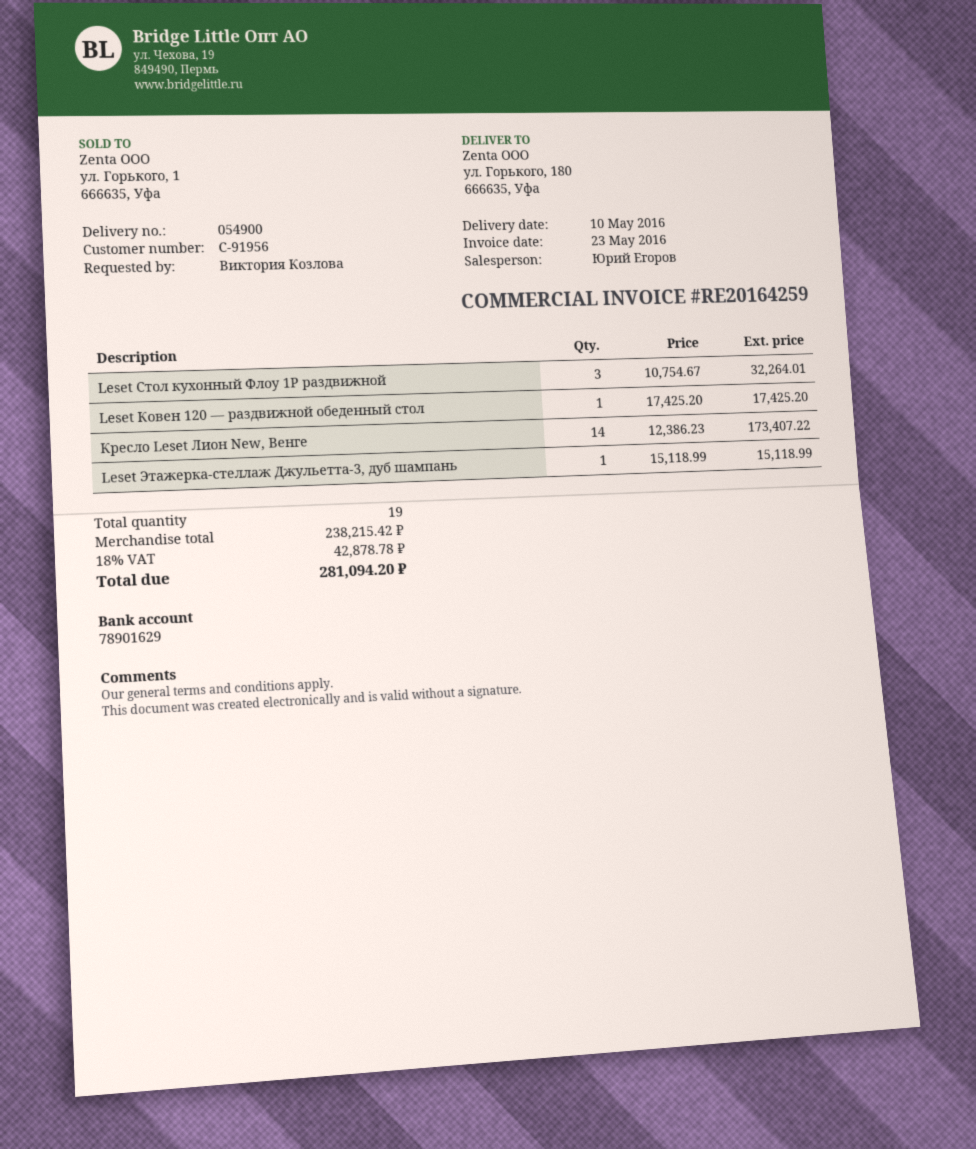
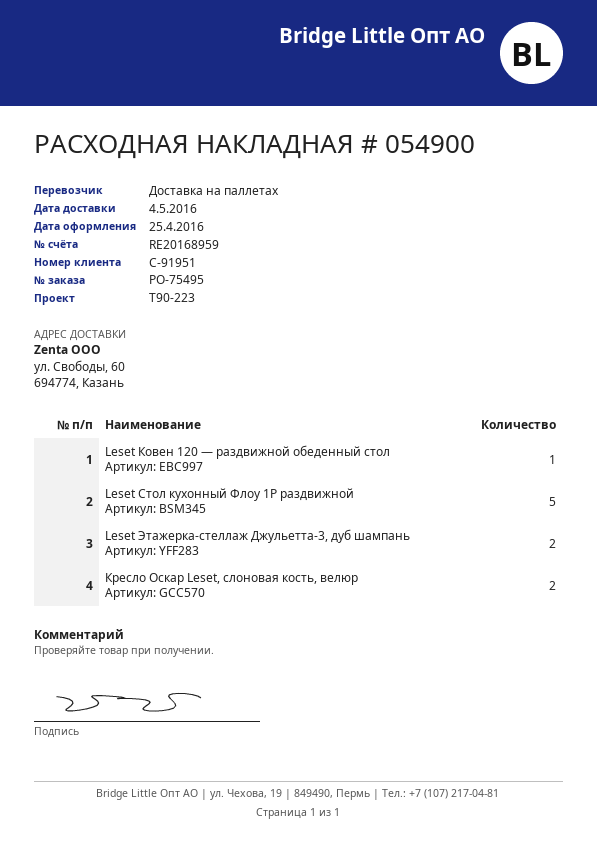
delivery date: 2016-05-10 -> 2016-05-04
invoice number: RE20164259 -> RE20168959
customer number: C-91956 -> C-91951
ship to: ул. Горького, 180, 666635, Уфа -> ул. Свободы, 60, 694774, Казань
Leset Стол кухонный Флоу 1Р раздвижной: 3 -> 5
Кресло Leset Лион New, Венге: 14 -> none
Leset Этажерка-стеллаж Джульетта-3, дуб шампань: 1 -> 2
Кресло Оскар Leset, слоновая кость, велюр: none -> 2

